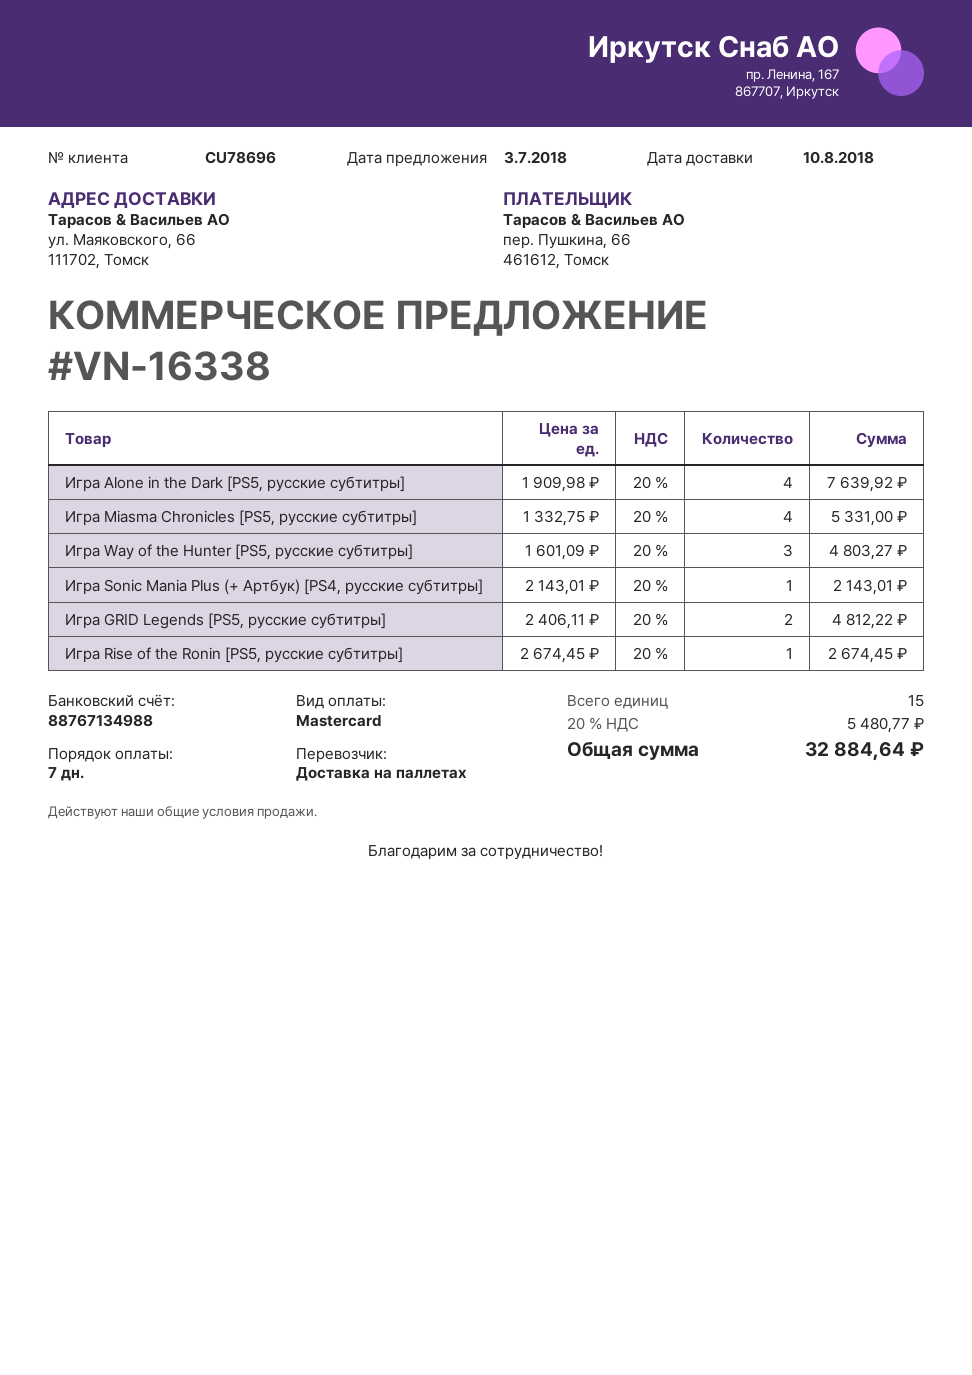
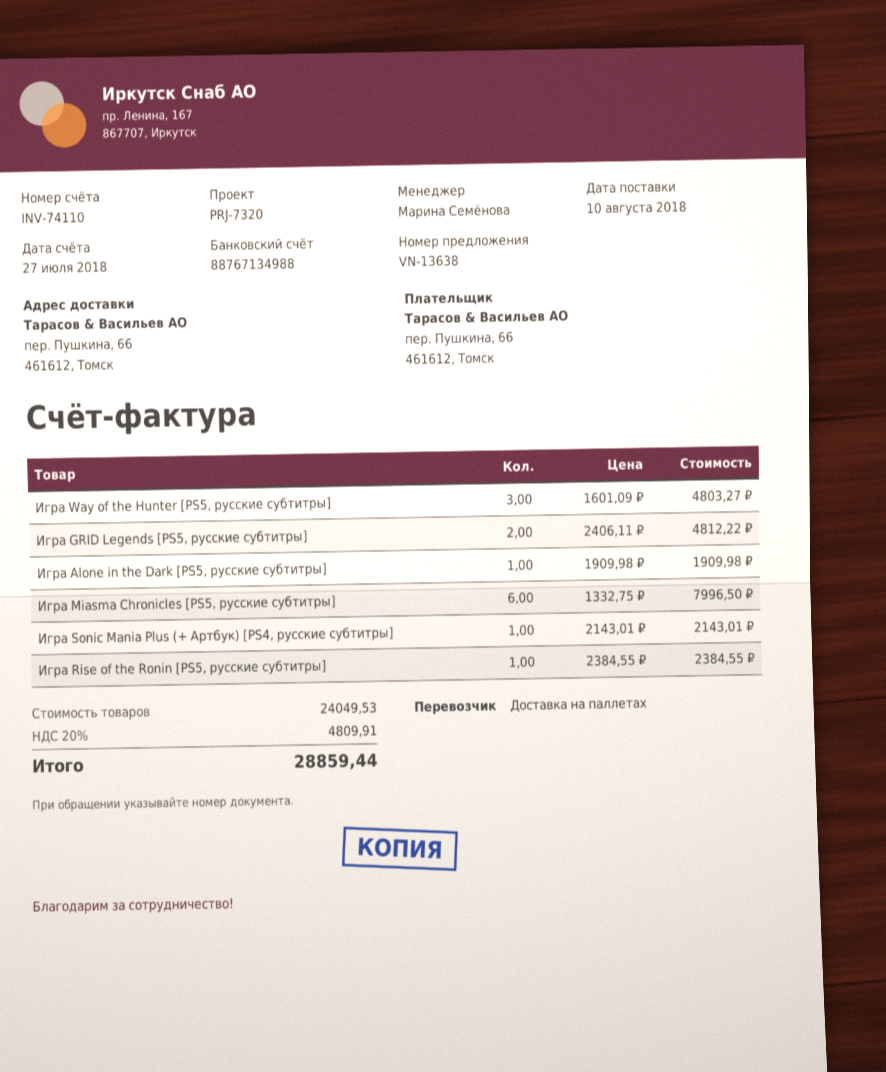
quote number: VN-16338 -> VN-13638
ship to: ул. Маяковского, 66, 111702, Томск -> пер. Пушкина, 66, 461612, Томск
Игра Alone in the Dark [PS5, русские субтитры]: 4 x 1909.98 = 7639.92 -> 1 x 1909.98 = 1909.98
Игра Miasma Chronicles [PS5, русские субтитры]: 4 x 1332.75 = 5331.00 -> 6 x 1332.75 = 7996.50
Игра Rise of the Ronin [PS5, русские субтитры]: 1 x 2674.45 = 2674.45 -> 1 x 2384.55 = 2384.55
tax: 20% = 5480.77 -> 20% = 4809.91
total: 32884.64 -> 28859.44

